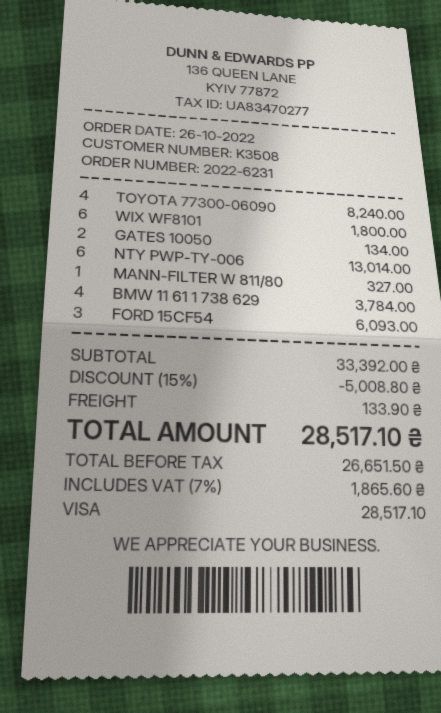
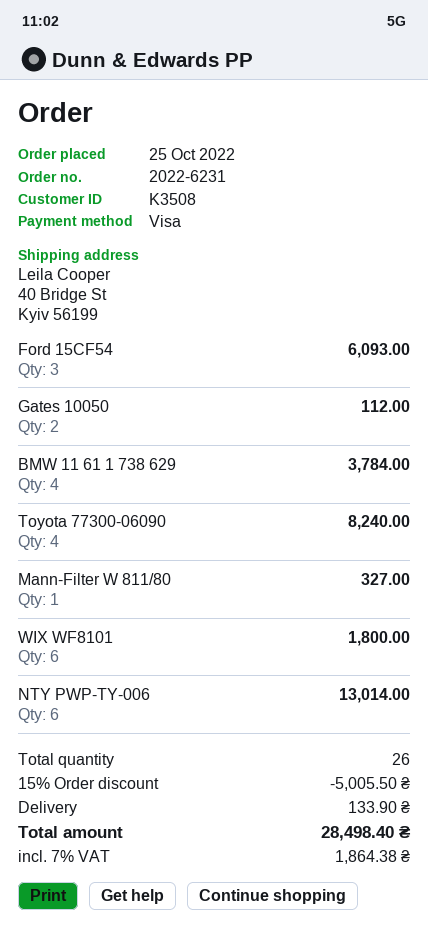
order date: 2022-10-26 -> 2022-10-25
GATES 10050: 2 for 134.00 -> 2 for 112.00
discount: 15% = 5008.80 -> 15% = 5005.50
tax: 7% = 1865.60 -> 7% = 1864.38
total: 28517.10 -> 28498.40

